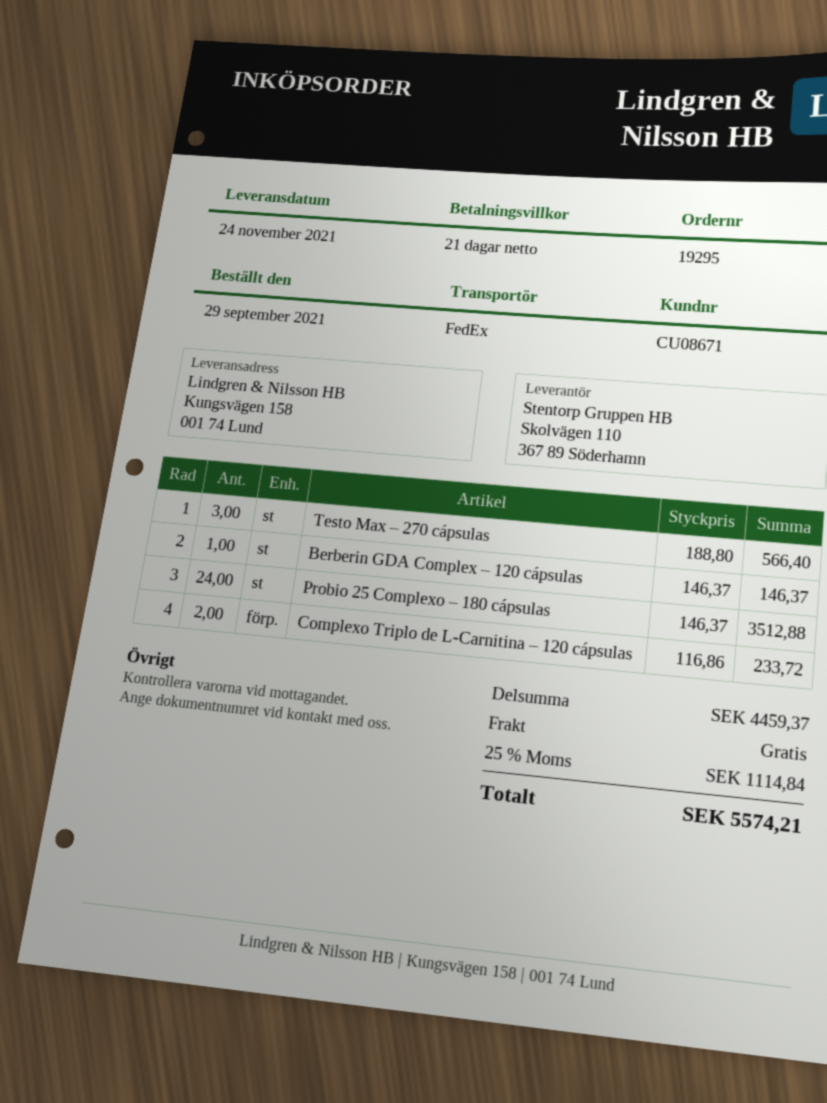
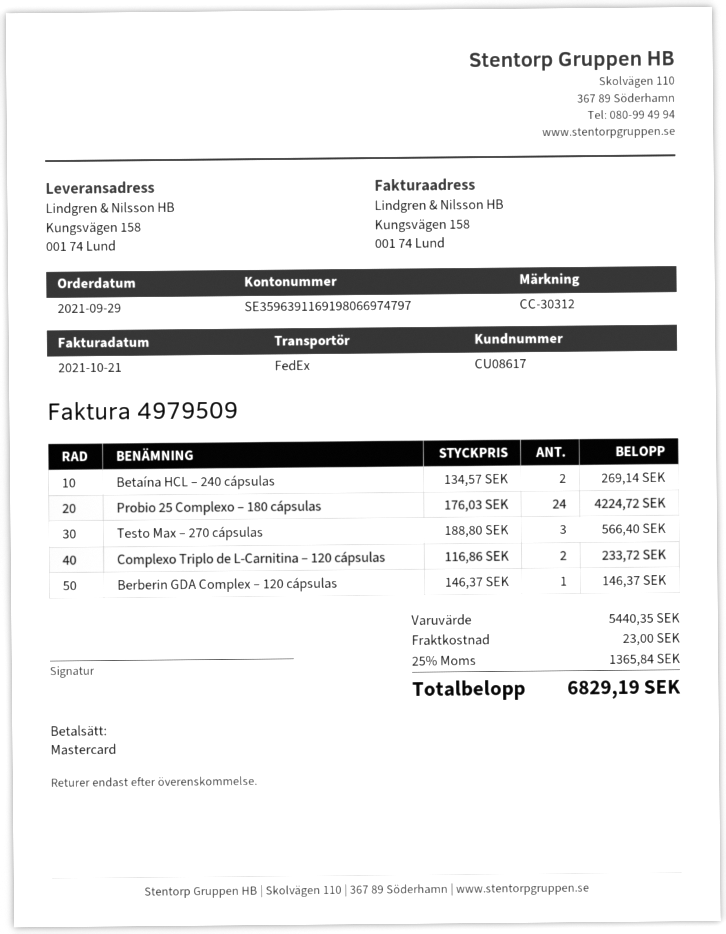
customer number: CU08671 -> CU08617
Probio 25 Complexo – 180 cápsulas: 24 x 146.37 = 3512.88 -> 24 x 176.03 = 4224.72
Betaína HCL – 240 cápsulas: none -> 2 x 134.57 = 269.14
subtotal: 4459.37 -> 5440.35
shipping: 0.00 -> 23.00
tax: 25% = 1114.84 -> 25% = 1365.84
total: 5574.21 -> 6829.19

